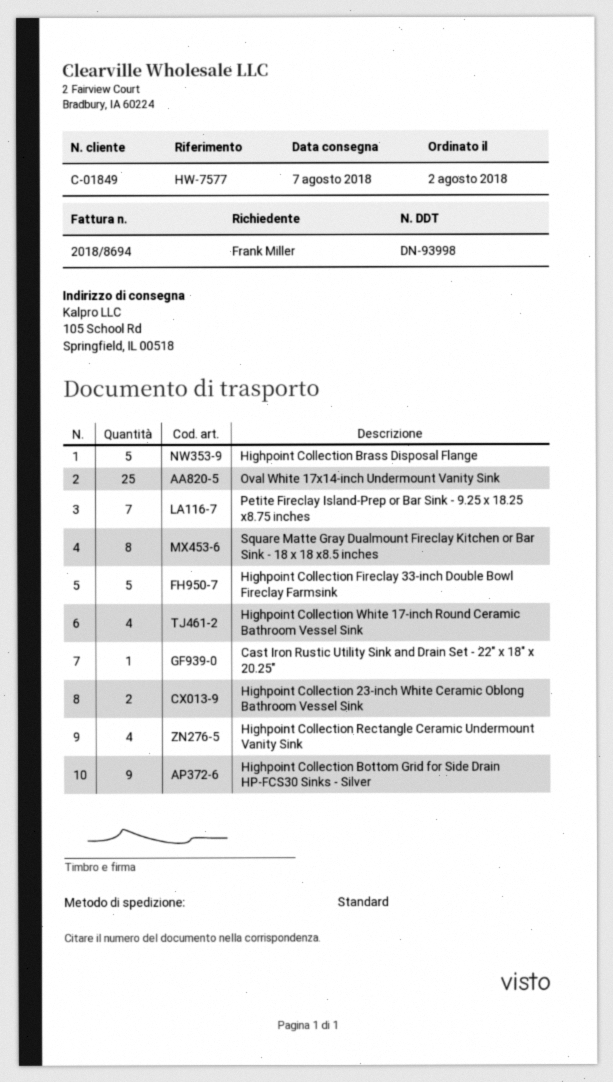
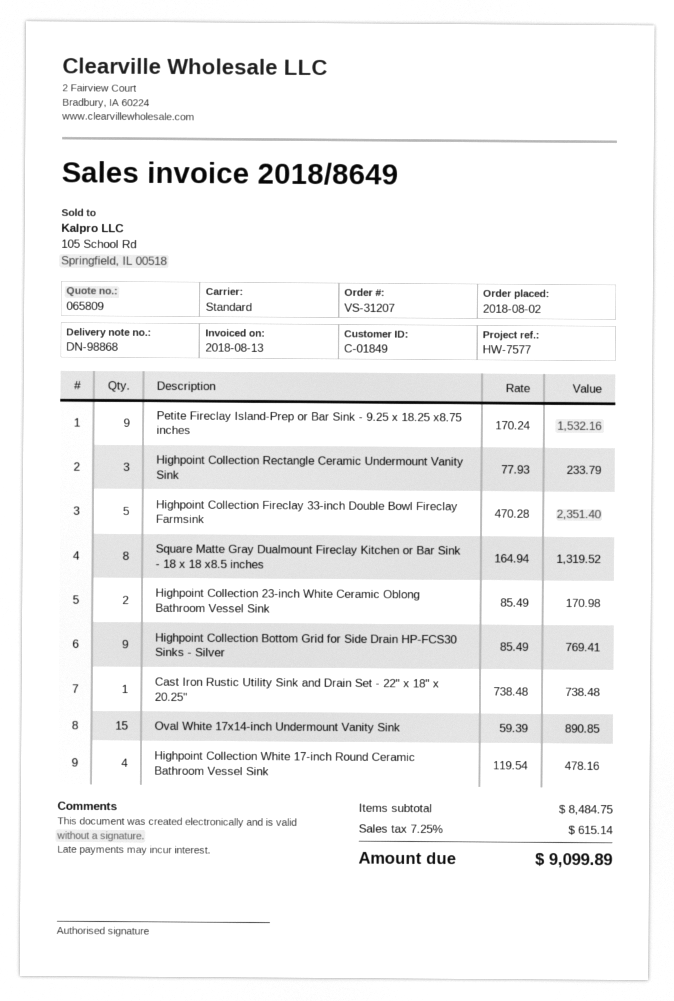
delivery note number: DN-93998 -> DN-98868
invoice number: 2018/8694 -> 2018/8649
Highpoint Collection Brass Disposal Flange: 5 -> none
Oval White 17x14-inch Undermount Vanity Sink: 25 -> 15
Petite Fireclay Island-Prep or Bar Sink - 9.25 x 18.25 x8.75 inches: 7 -> 9
Highpoint Collection Rectangle Ceramic Undermount Vanity Sink: 4 -> 3

